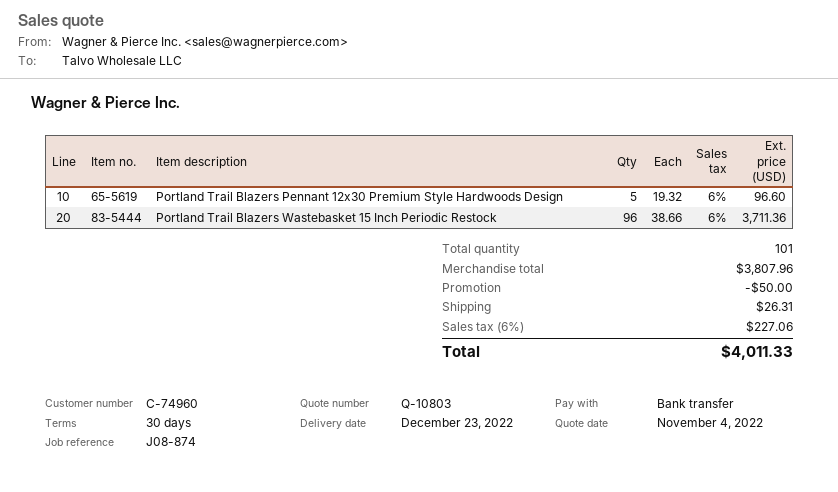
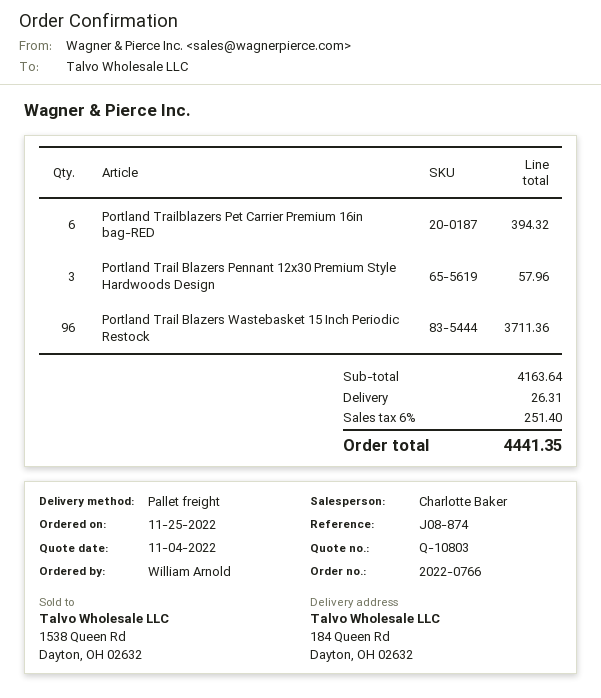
Portland Trail Blazers Pennant 12x30 Premium Style Hardwoods Design: 5 for 96.60 -> 3 for 57.96
Portland Trailblazers Pet Carrier Premium 16in bag-RED: none -> 6 for 394.32
subtotal: 3807.96 -> 4163.64
discount: 50.00 -> none
tax: 6% = 227.06 -> 6% = 251.40
total: 4011.33 -> 4441.35

